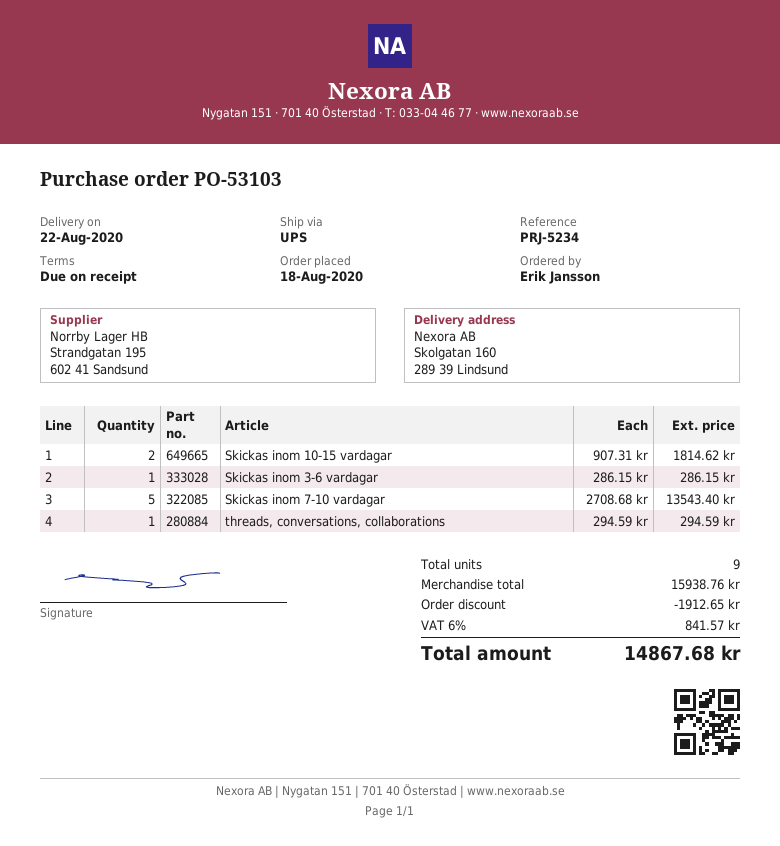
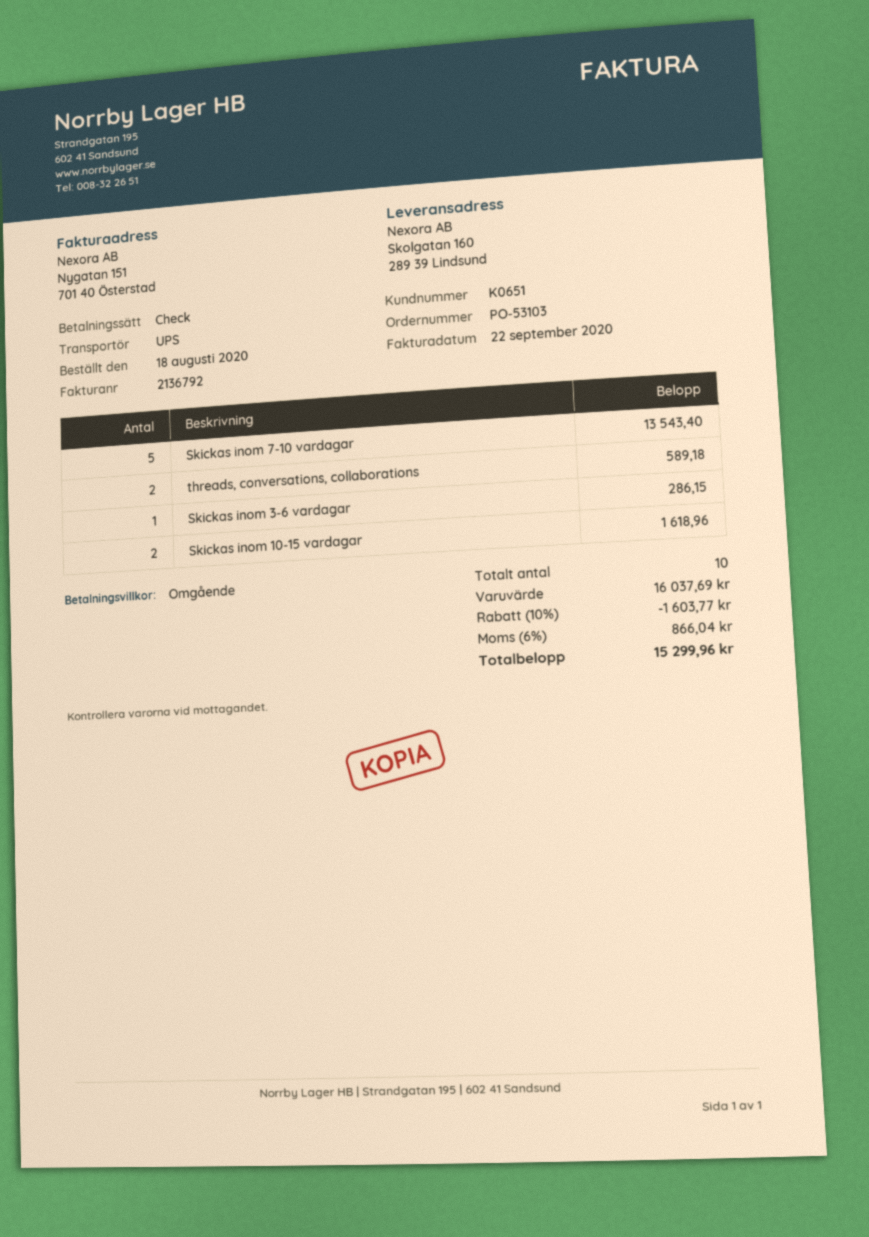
Skickas inom 10-15 vardagar: 2 for 1814.62 -> 2 for 1618.96
threads, conversations, collaborations: 1 for 294.59 -> 2 for 589.18
total quantity: 9 -> 10
subtotal: 15938.76 -> 16037.69
discount: 1912.65 -> 1603.77
tax: 6% = 841.57 -> 6% = 866.04
total: 14867.68 -> 15299.96

